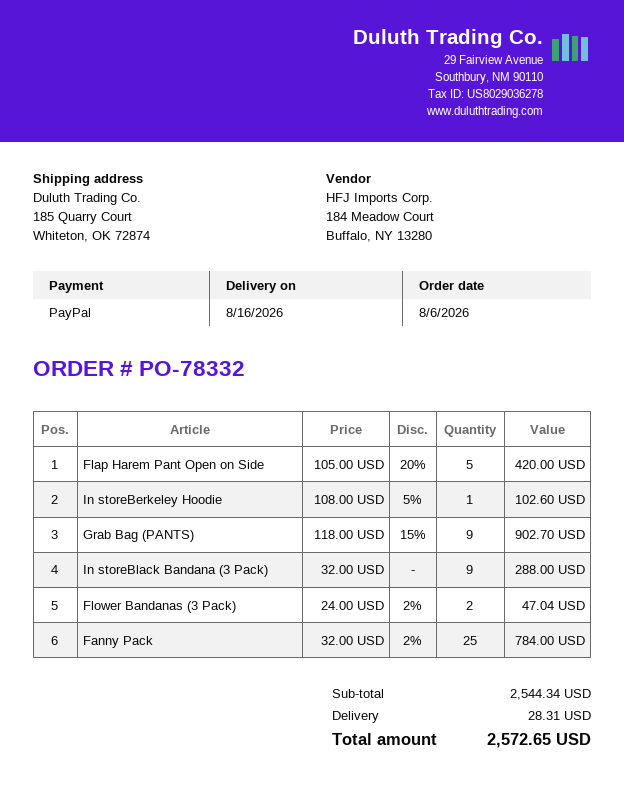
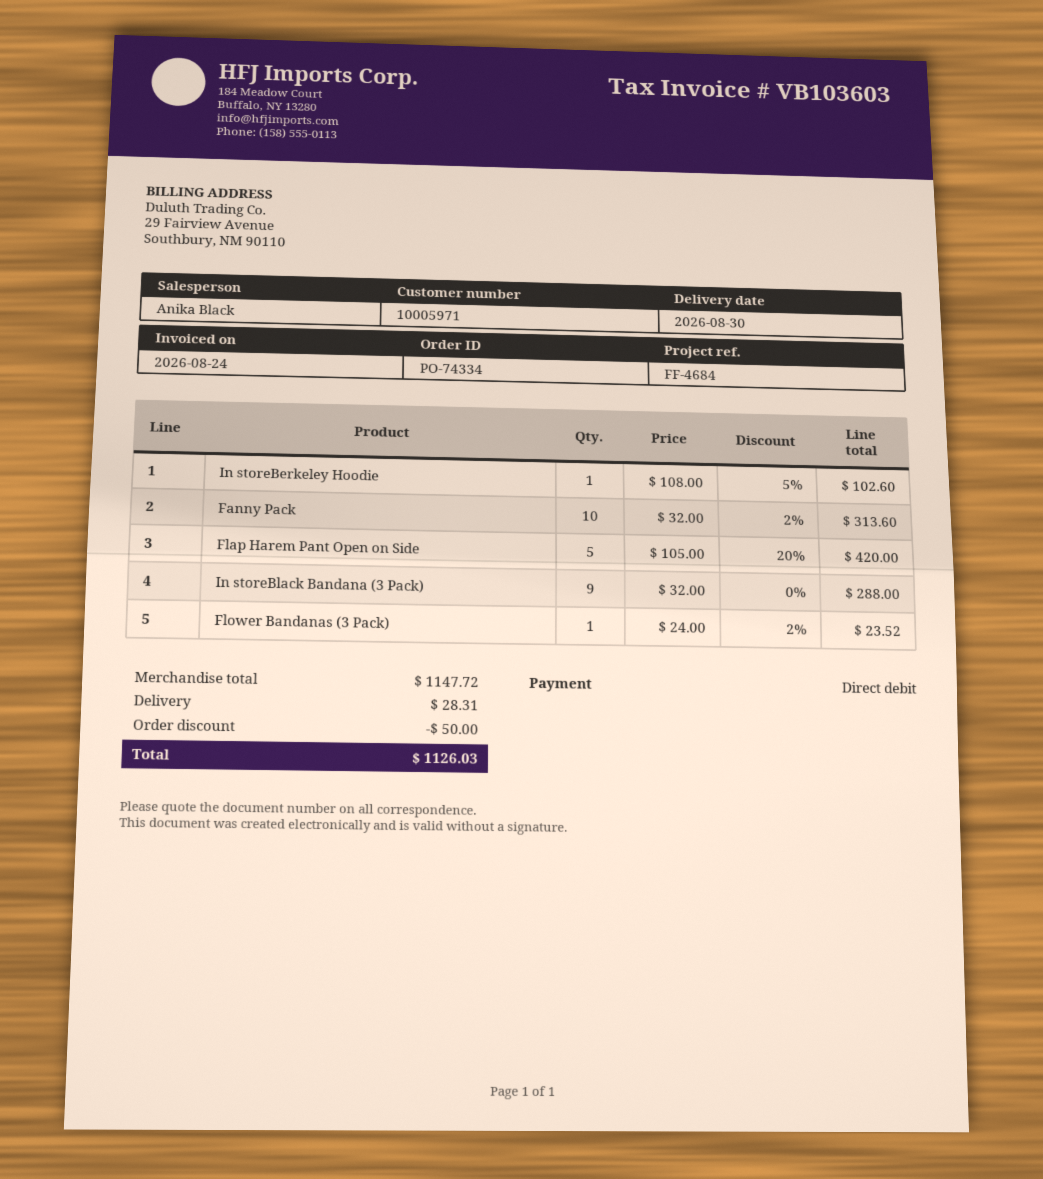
order number: PO-78332 -> PO-74334
delivery date: 2026-08-16 -> 2026-08-30
payment method: PayPal -> direct debit
Grab Bag (PANTS): 9 x 118.00 - 15% = 902.70 -> none
Flower Bandanas (3 Pack): 2 x 24.00 - 2% = 47.04 -> 1 x 24.00 - 2% = 23.52
Fanny Pack: 25 x 32.00 - 2% = 784.00 -> 10 x 32.00 - 2% = 313.60
subtotal: 2544.34 -> 1147.72
discount: none -> 50.00
total: 2572.65 -> 1126.03

